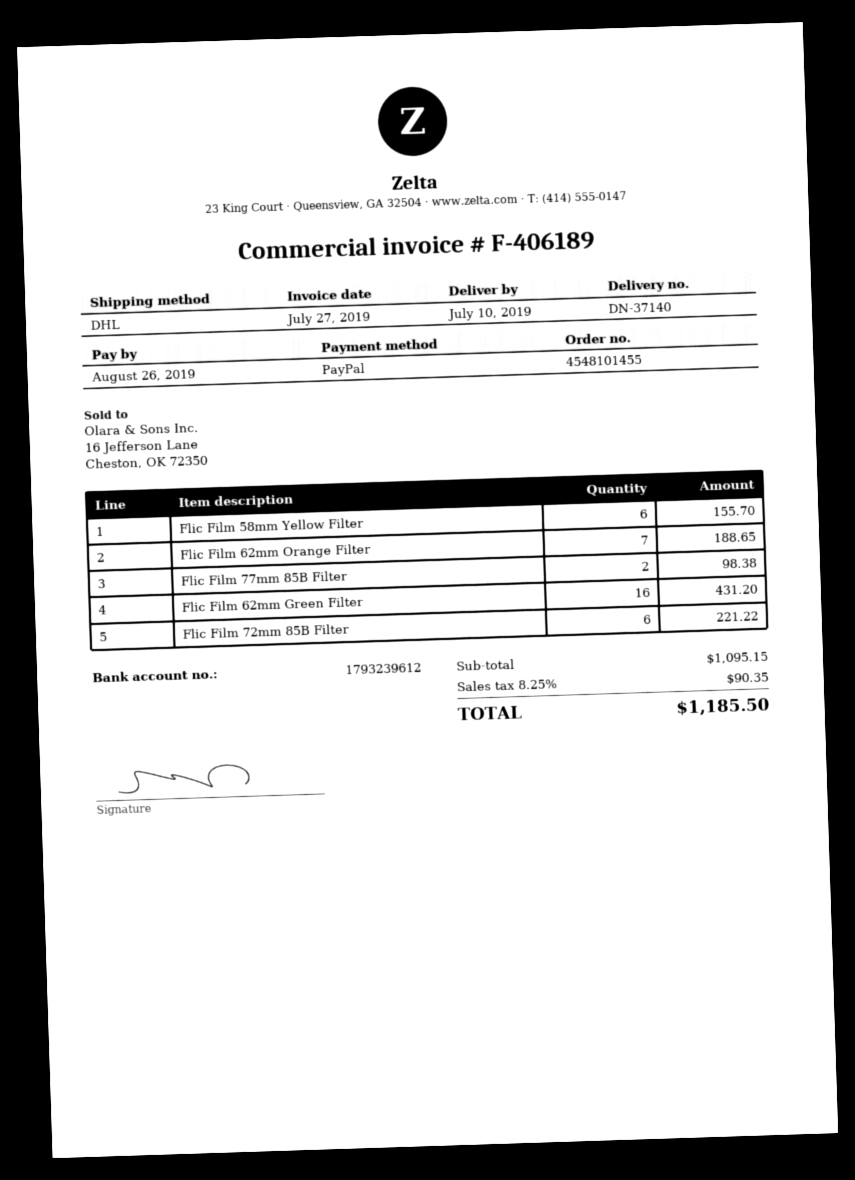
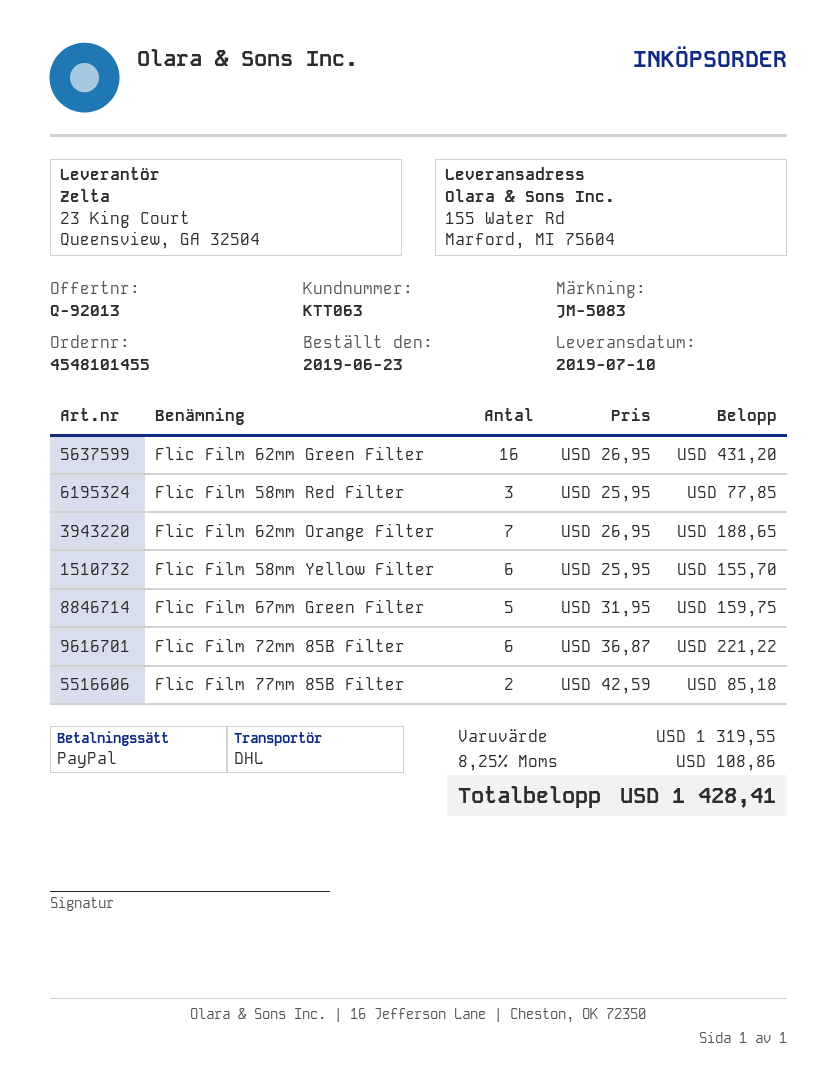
Flic Film 77mm 85B Filter: 2 for 98.38 -> 2 for 85.18
Flic Film 58mm Red Filter: none -> 3 for 77.85
Flic Film 67mm Green Filter: none -> 5 for 159.75
subtotal: 1095.15 -> 1319.55
tax: 8.25% = 90.35 -> 8.25% = 108.86
total: 1185.50 -> 1428.41

